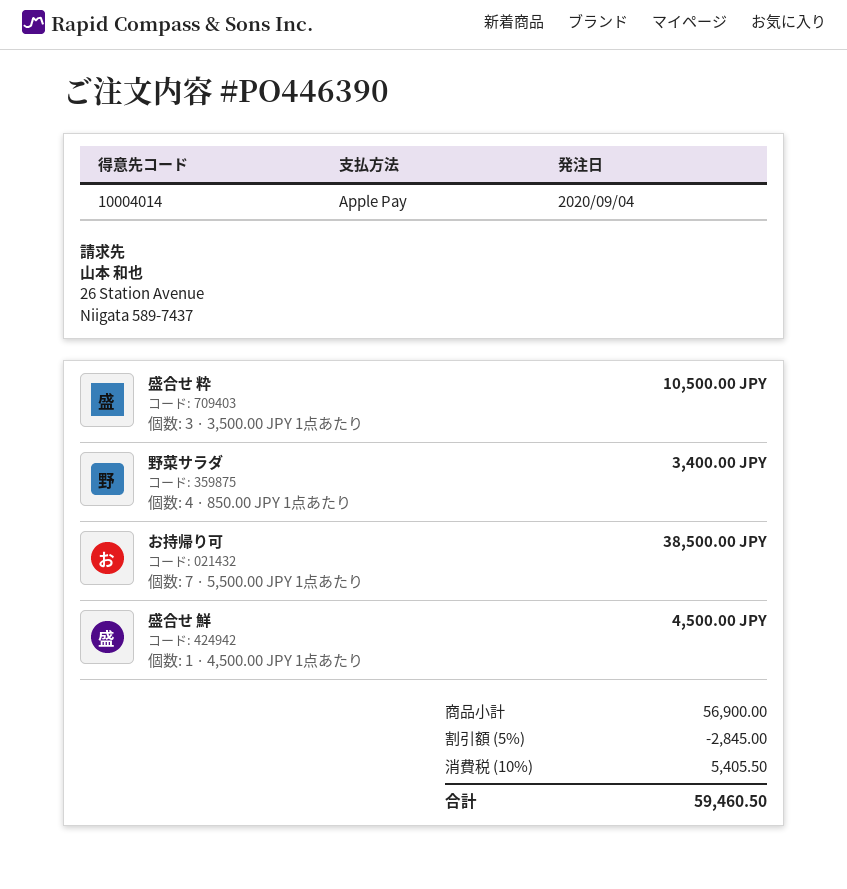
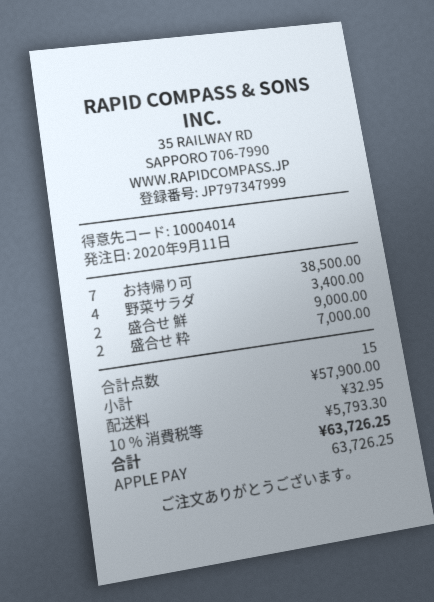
order date: 2020-09-04 -> 2020-09-11
盛合せ 粋: 3 for 10500.00 -> 2 for 7000.00
盛合せ 鮮: 1 for 4500.00 -> 2 for 9000.00
subtotal: 56900.00 -> 57900.00
discount: 5% = 2845.00 -> none
shipping: none -> 32.95
tax: 10% = 5405.50 -> 10% = 5793.30
total: 59460.50 -> 63726.25

